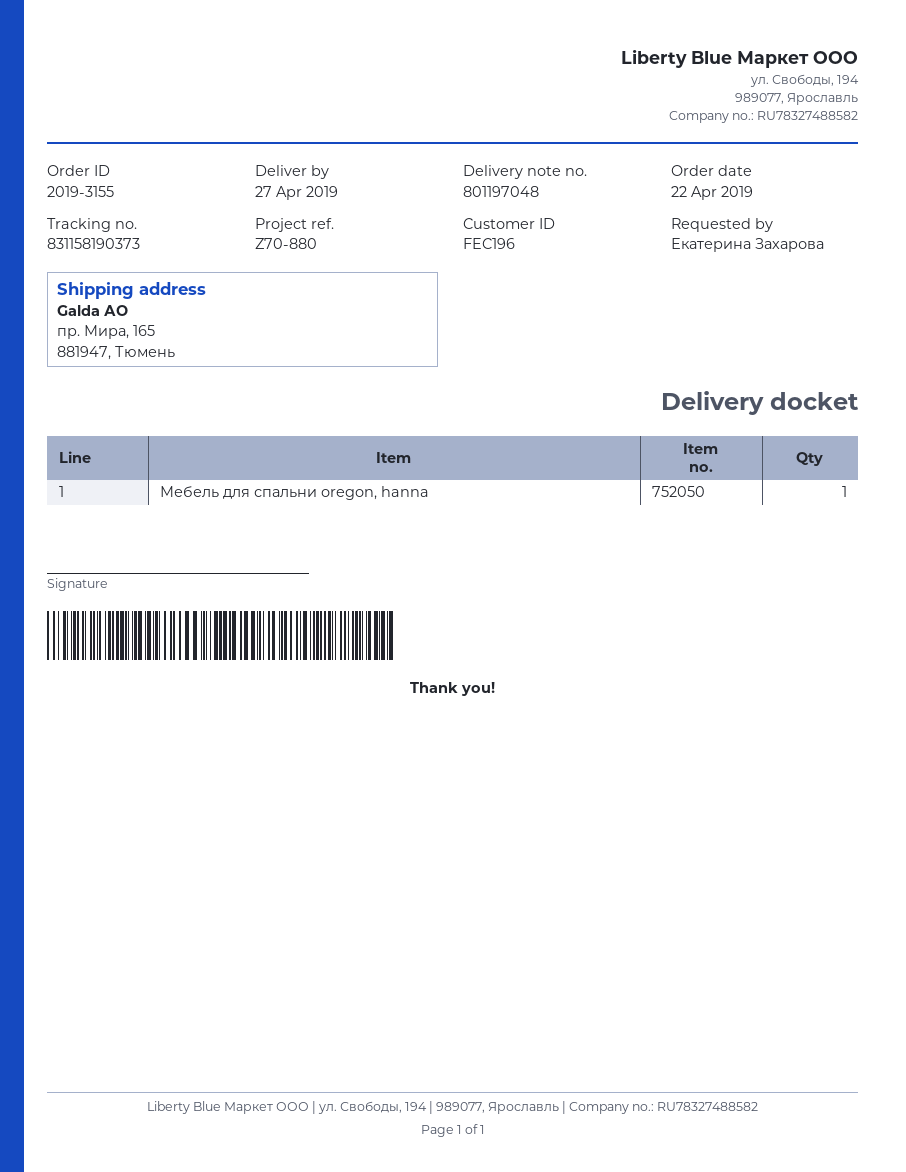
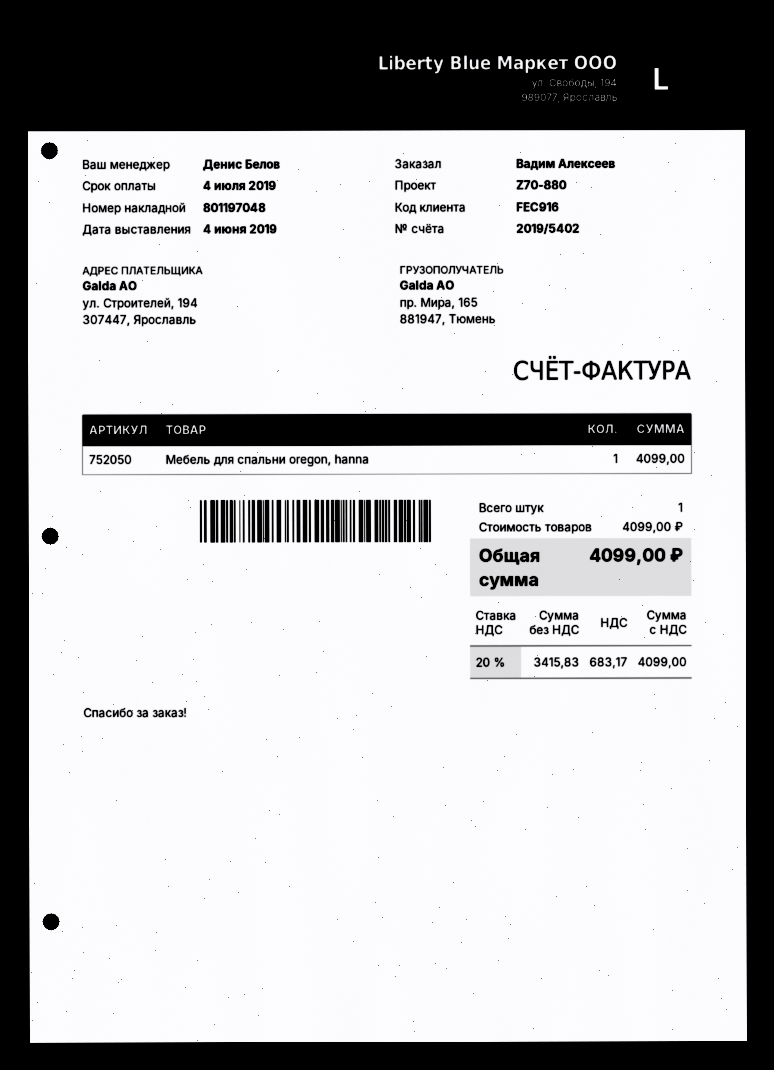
customer number: FEC196 -> FEC916
ordered by: Екатерина Захарова -> Вадим Алексеев

